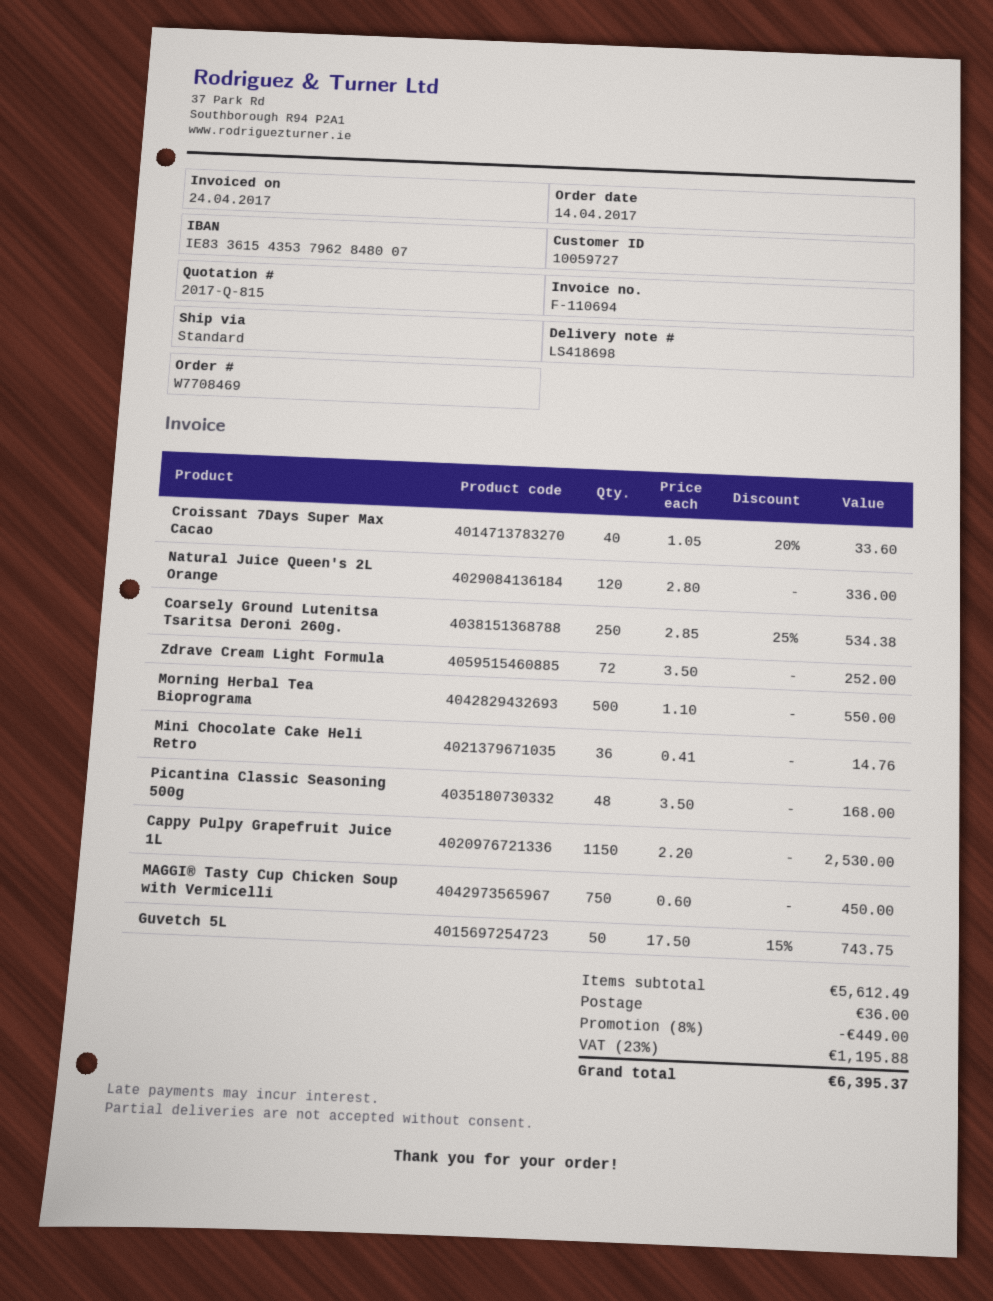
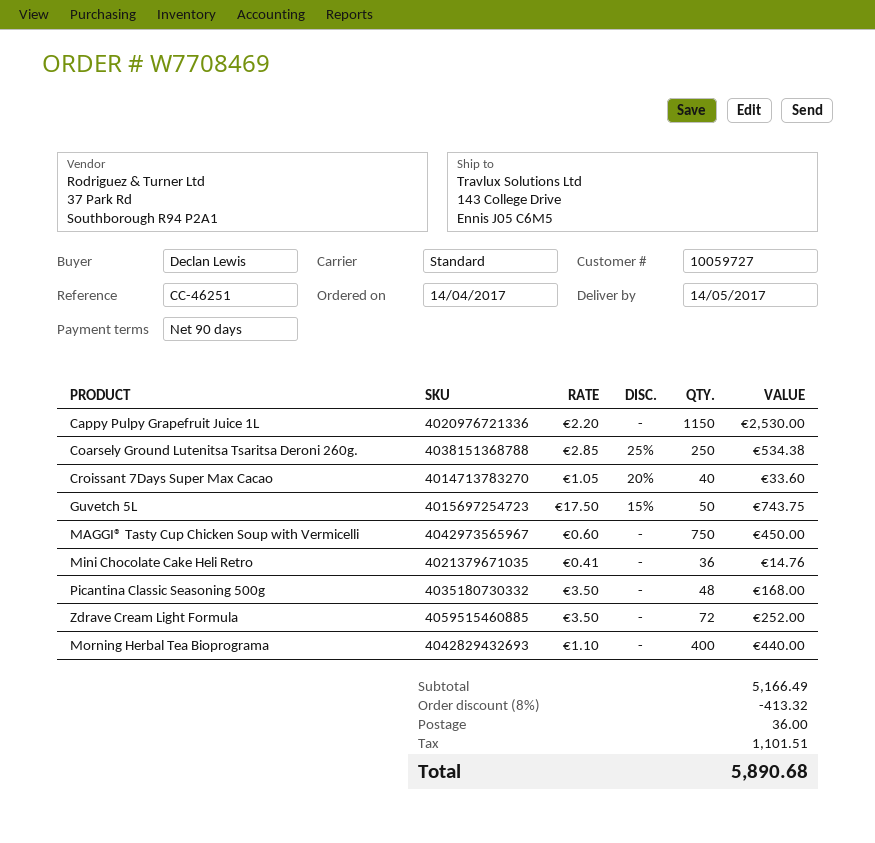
Natural Juice Queen's 2L Orange: 120 x 2.80 = 336.00 -> none
Мorning Нerbal Теa Bioprograma: 500 x 1.10 = 550.00 -> 400 x 1.10 = 440.00
subtotal: 5612.49 -> 5166.49
discount: 8% = 449.00 -> 8% = 413.32
tax: 1195.88 -> 1101.51
total: 6395.37 -> 5890.68

